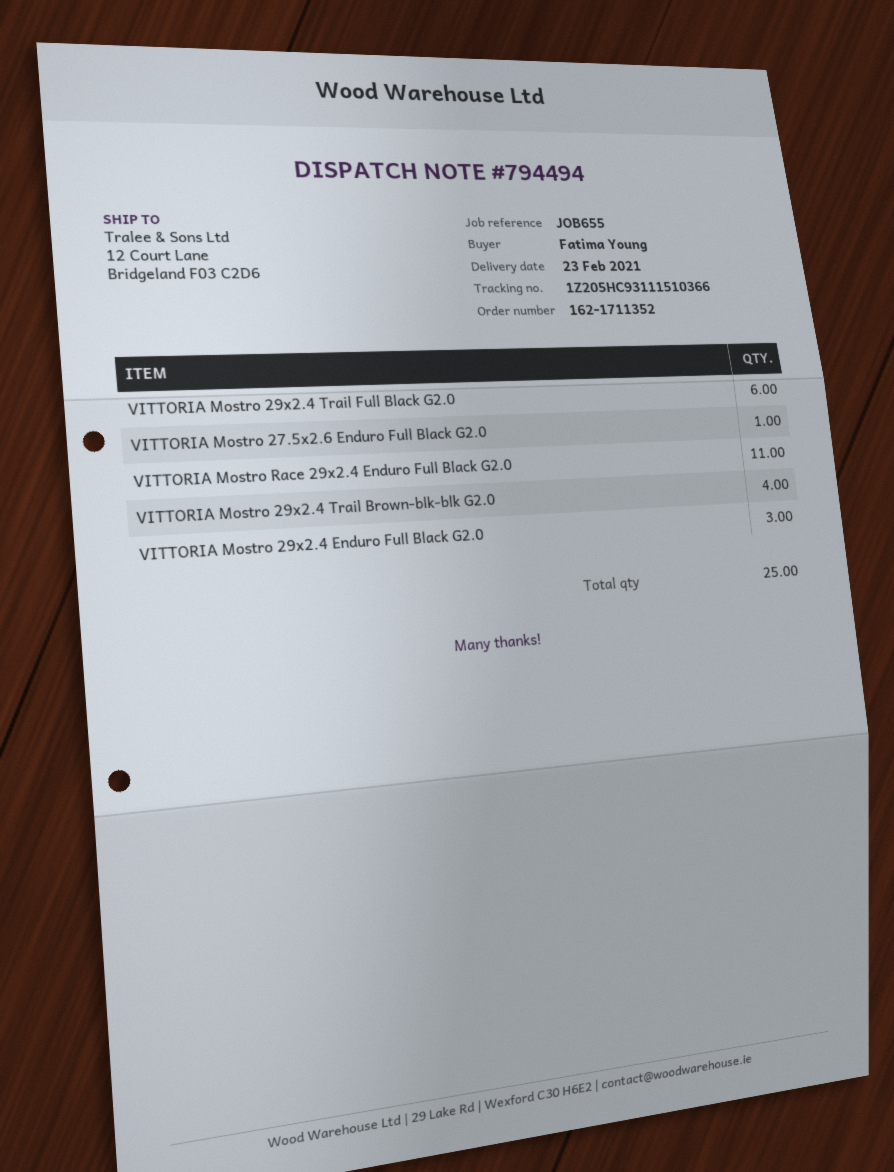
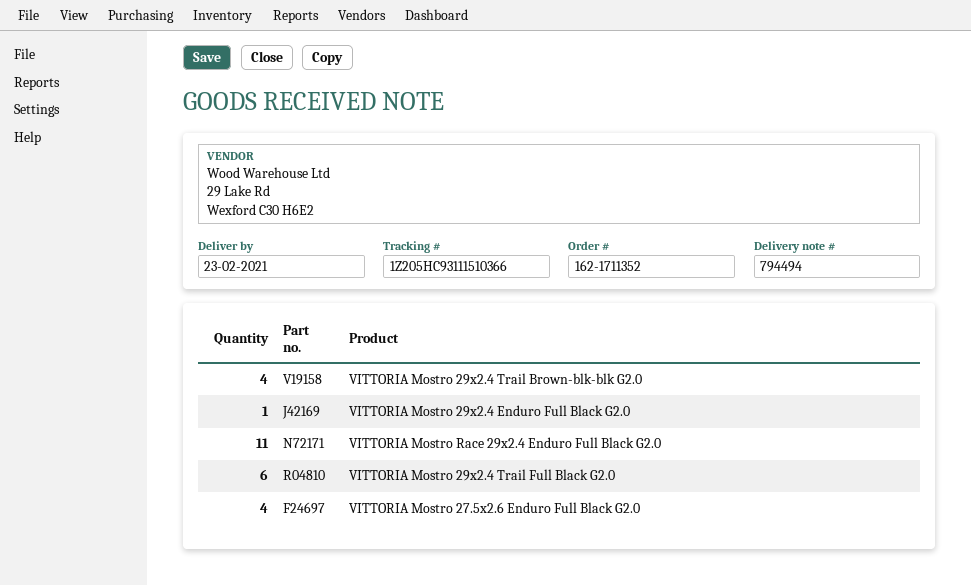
VITTORIA Mostro 27.5x2.6 Enduro Full Black G2.0: 1 -> 4
VITTORIA Mostro 29x2.4 Enduro Full Black G2.0: 3 -> 1

